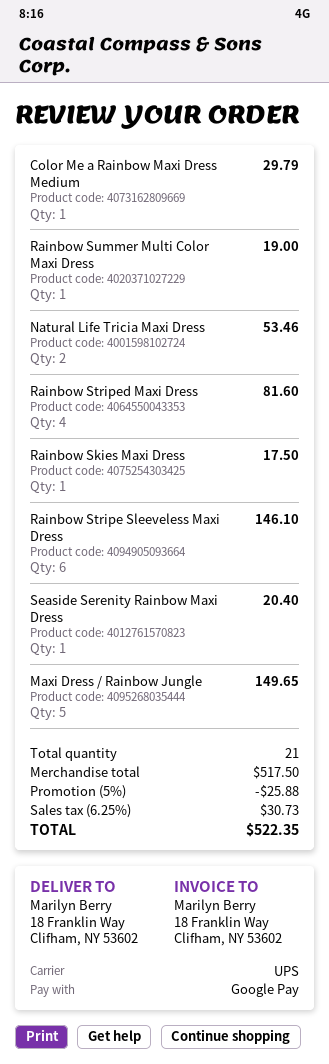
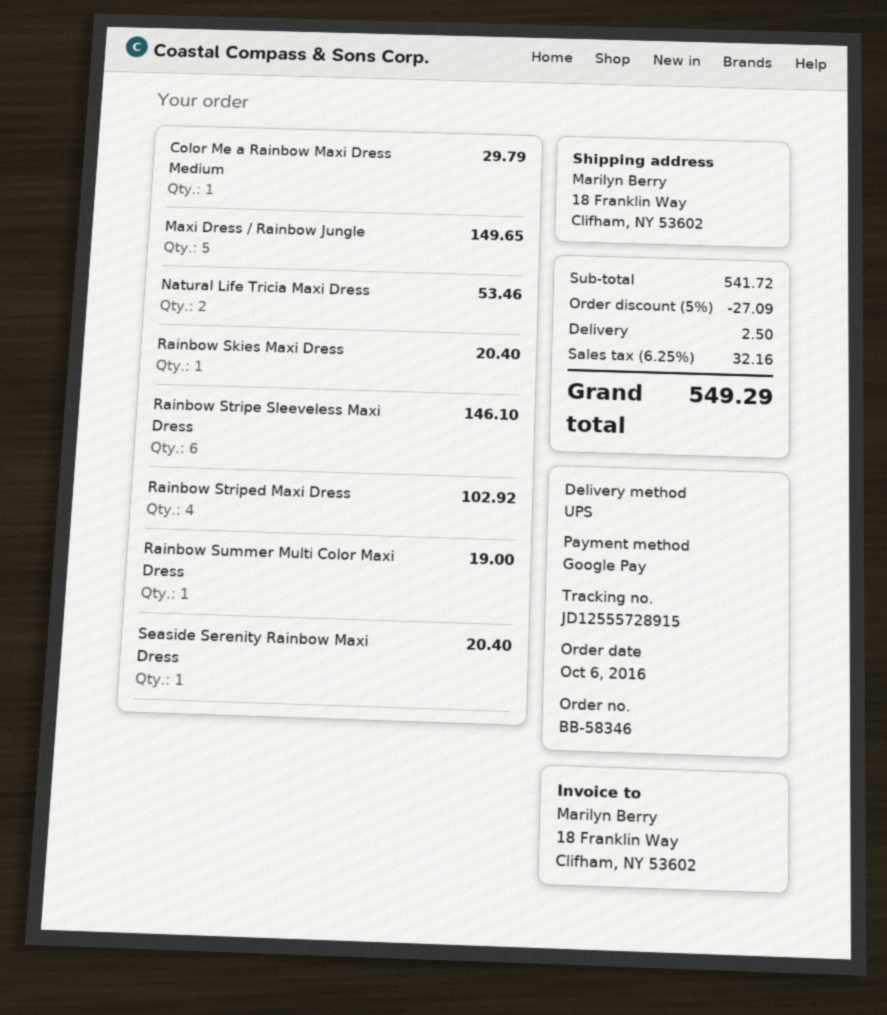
Rainbow Striped Maxi Dress: 4 for 81.60 -> 4 for 102.92
Rainbow Skies Maxi Dress: 1 for 17.50 -> 1 for 20.40
subtotal: 517.50 -> 541.72
discount: 5% = 25.88 -> 5% = 27.09
shipping: none -> 2.50
tax: 6.25% = 30.73 -> 6.25% = 32.16
total: 522.35 -> 549.29

